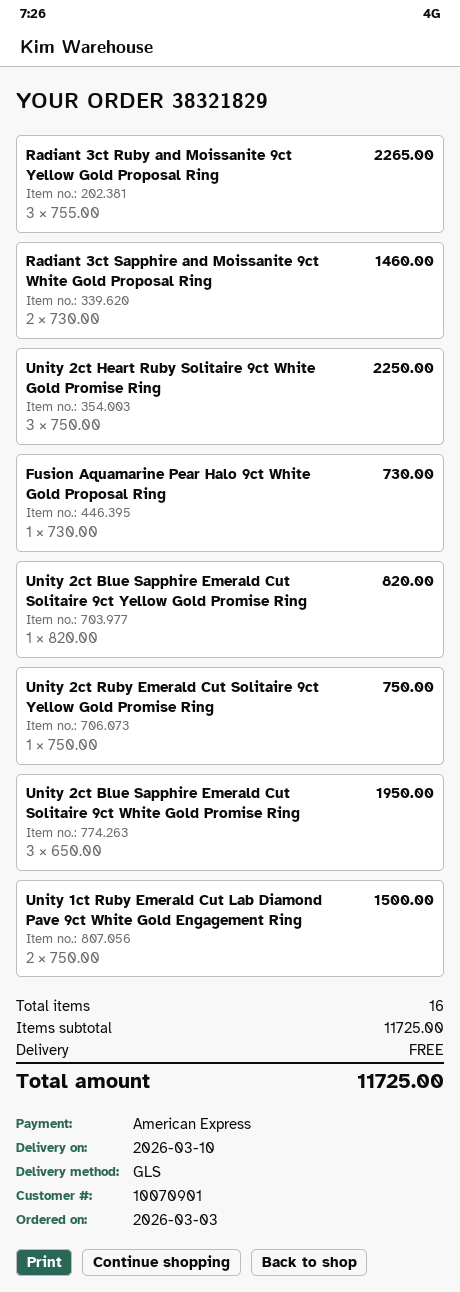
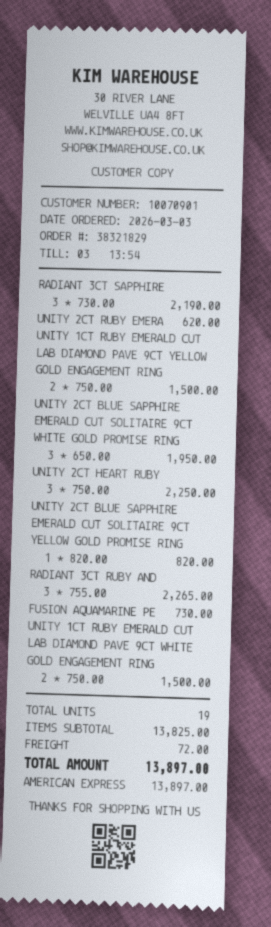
Radiant 3ct Sapphire and Moissanite 9ct White Gold Proposal Ring: 2 x 730.00 = 1460.00 -> 3 x 730.00 = 2190.00
Unity 2ct Ruby Emerald Cut Solitaire 9ct Yellow Gold Promise Ring: 1 x 750.00 = 750.00 -> 1 x 620.00 = 620.00
UNITY 1CT RUBY EMERALD CUT LAB DIAMOND PAVE 9CT YELLOW GOLD ENGAGEMENT RING: none -> 2 x 750.00 = 1500.00
total quantity: 16 -> 19
subtotal: 11725.00 -> 13825.00
shipping: 0.00 -> 72.00
total: 11725.00 -> 13897.00

